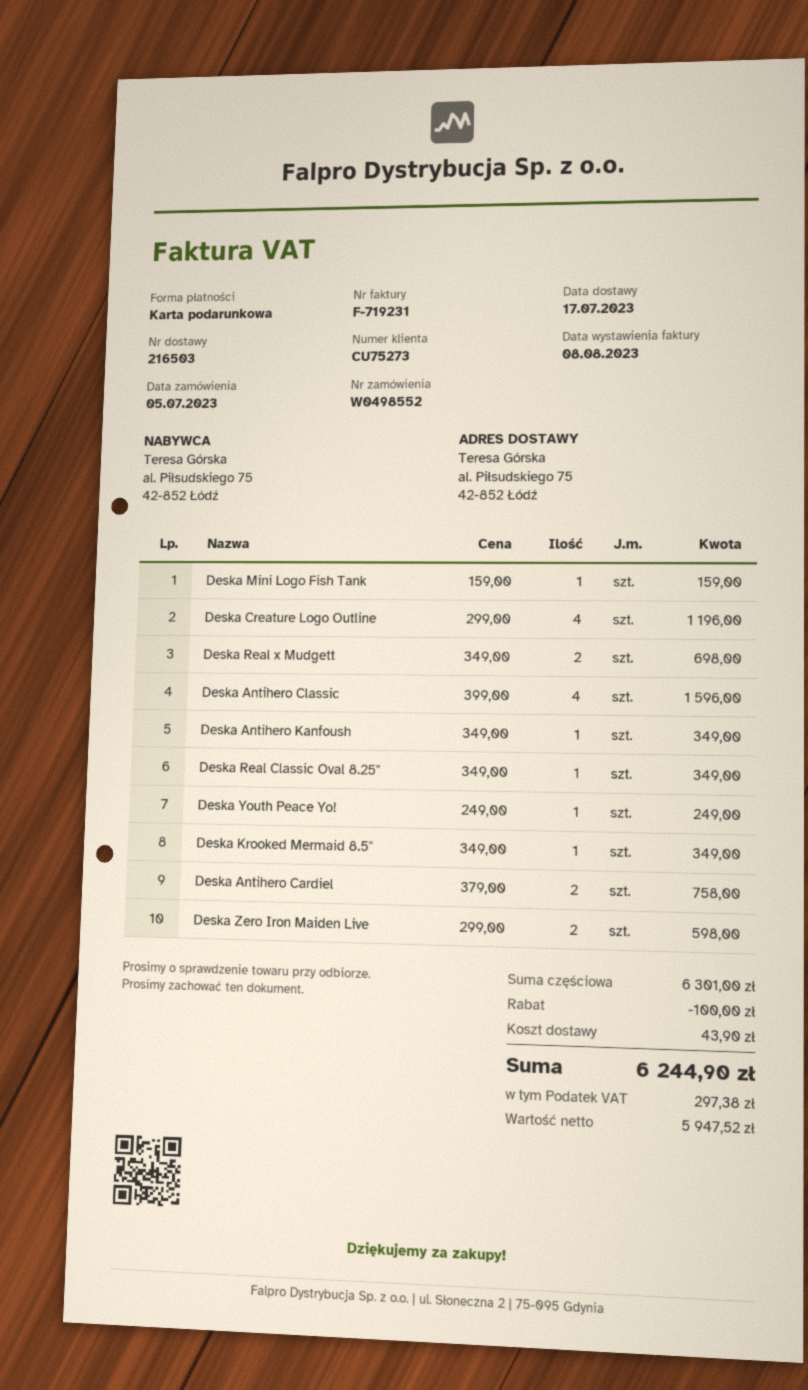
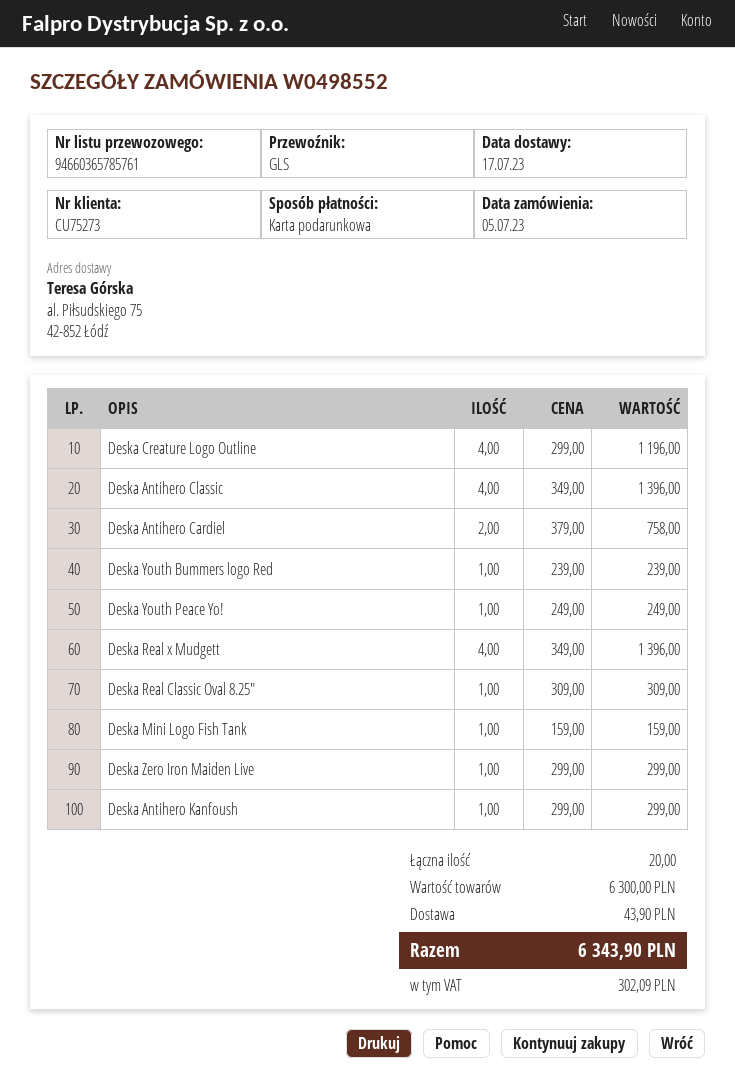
Deska Real x Mudgett: 2 x 349.00 = 698.00 -> 4 x 349.00 = 1396.00
Deska Antihero Classic: 4 x 399.00 = 1596.00 -> 4 x 349.00 = 1396.00
Deska Antihero Kanfoush: 1 x 349.00 = 349.00 -> 1 x 299.00 = 299.00
Deska Real Classic Oval 8.25": 1 x 349.00 = 349.00 -> 1 x 309.00 = 309.00
Deska Krooked Mermaid 8.5": 1 x 349.00 = 349.00 -> none
Deska Zero Iron Maiden Live: 2 x 299.00 = 598.00 -> 1 x 299.00 = 299.00
Deska Youth Bummers logo Red: none -> 1 x 239.00 = 239.00
subtotal: 6301.00 -> 6300.00
discount: 100.00 -> none
tax: 297.38 -> 302.09
total: 6244.90 -> 6343.90

